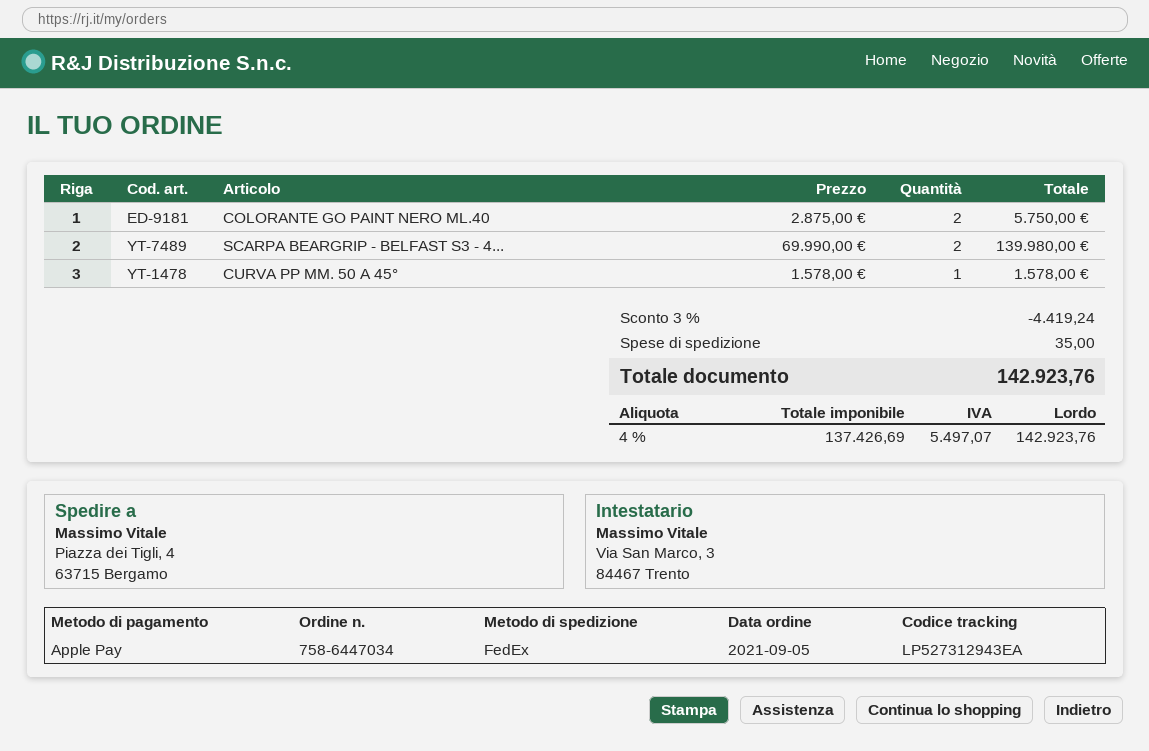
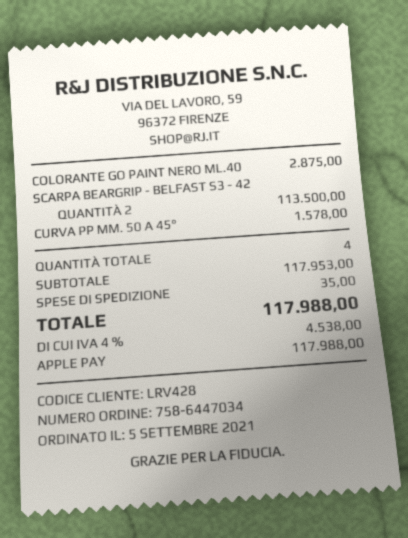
COLORANTE GO PAINT NERO ML.40: 2 for 5750.00 -> 1 for 2875.00
SCARPA BEARGRIP - BELFAST S3 - 4...: 2 for 139980.00 -> 2 for 113500.00
discount: 3% = 4419.24 -> none
tax: 4% = 5497.07 -> 4% = 4538.00
total: 142923.76 -> 117988.00

